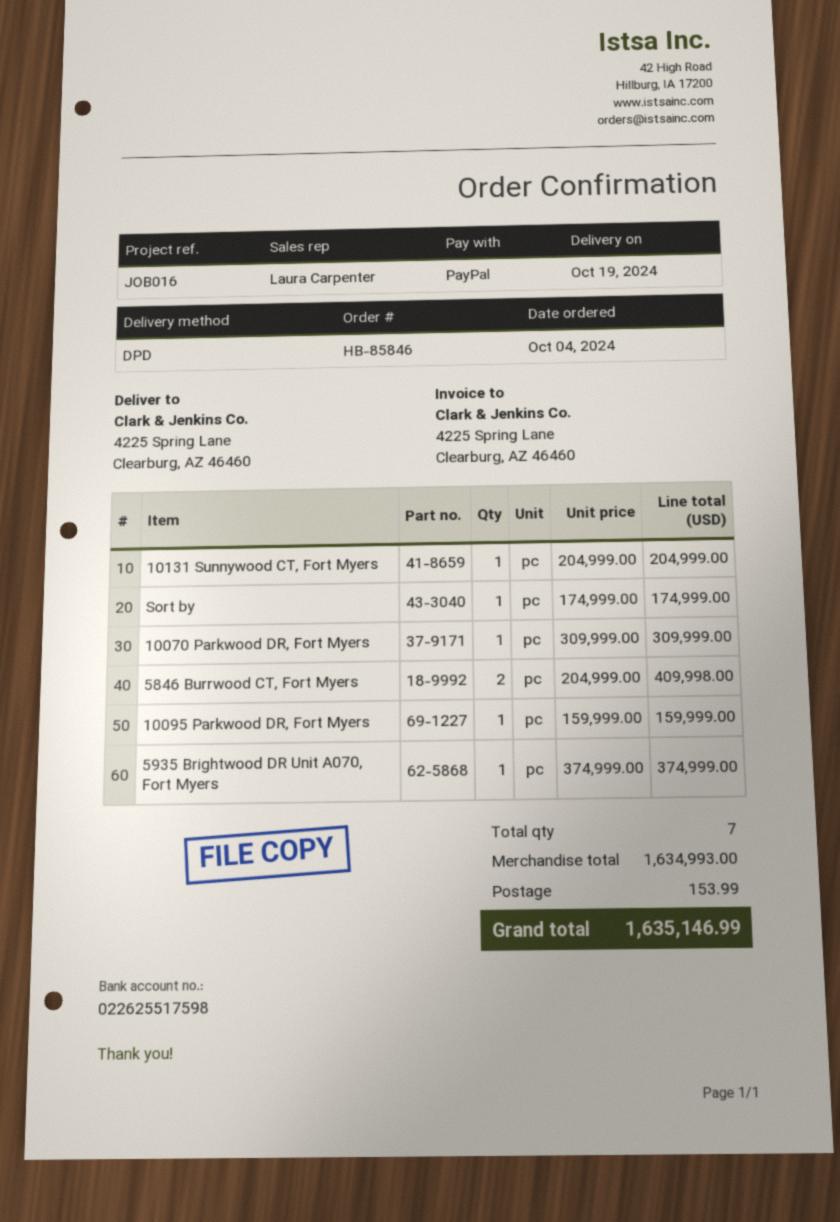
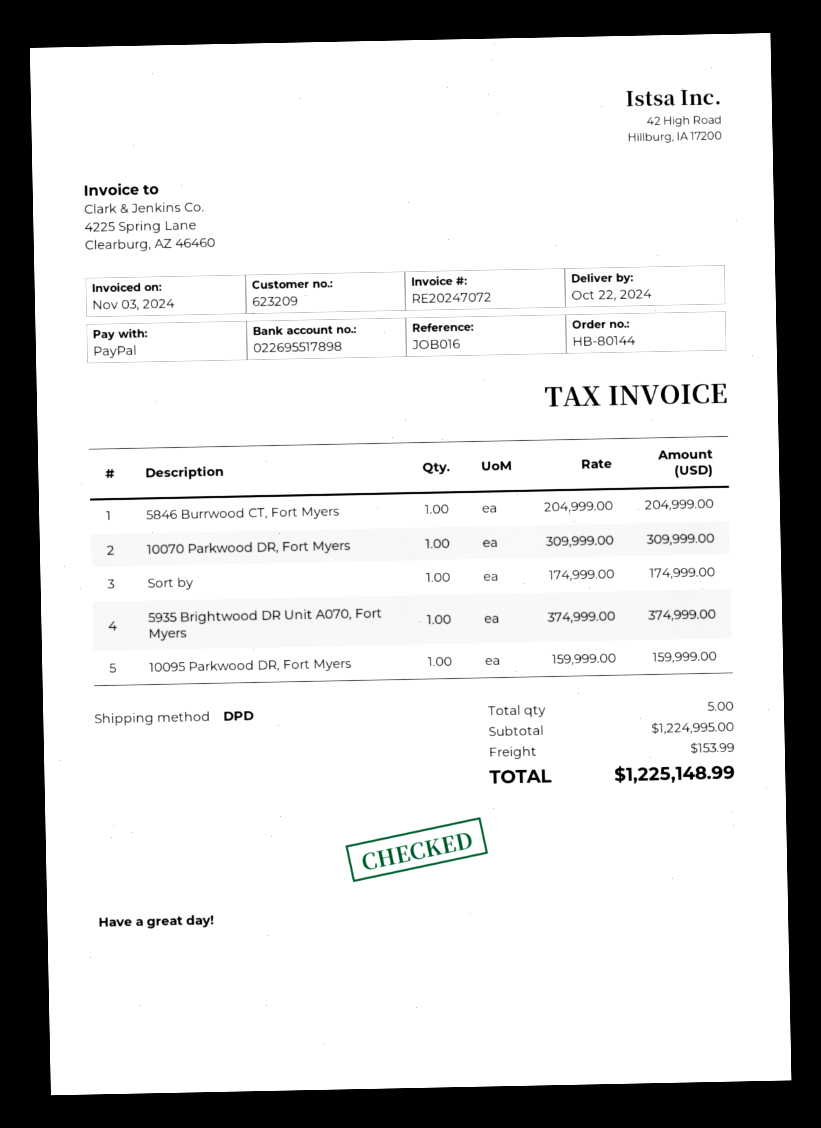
order number: HB-85846 -> HB-80144
delivery date: 2024-10-19 -> 2024-10-22
bank account: 022625517598 -> 022695517898
10131 Sunnywood CT, Fort Myers: 1 x 204999.00 = 204999.00 -> none
5846 Burrwood CT, Fort Myers: 2 x 204999.00 = 409998.00 -> 1 x 204999.00 = 204999.00
total quantity: 7 -> 5
subtotal: 1634993.00 -> 1224995.00
total: 1635146.99 -> 1225148.99

